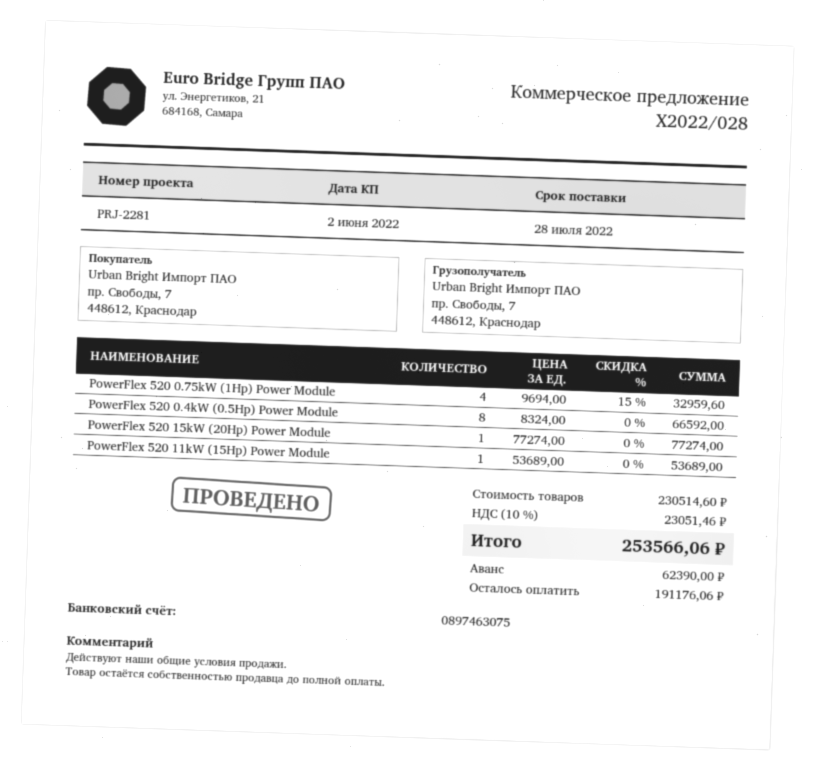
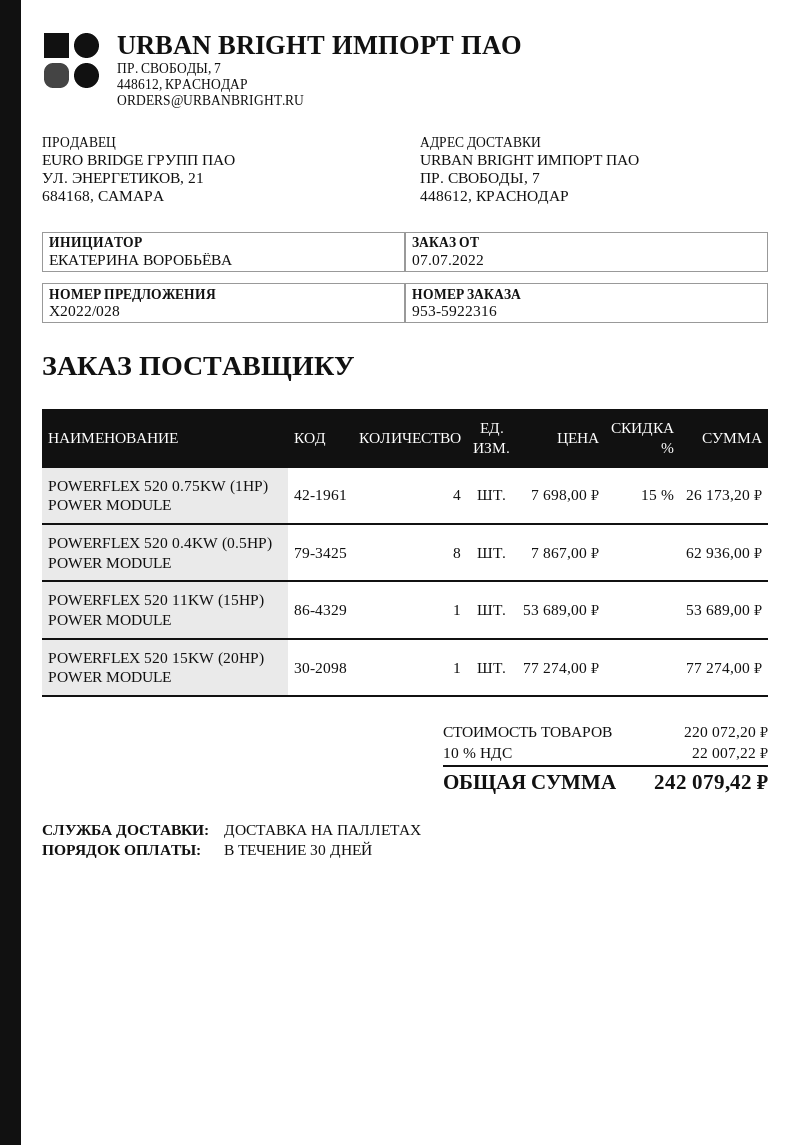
PowerFlex 520 0.75kW (1Hp) Power Module: 4 x 9694.00 - 15% = 32959.60 -> 4 x 7698.00 - 15% = 26173.20
PowerFlex 520 0.4kW (0.5Hp) Power Module: 8 x 8324.00 = 66592.00 -> 8 x 7867.00 = 62936.00
subtotal: 230514.60 -> 220072.20
tax: 10% = 23051.46 -> 10% = 22007.22
total: 253566.06 -> 242079.42

